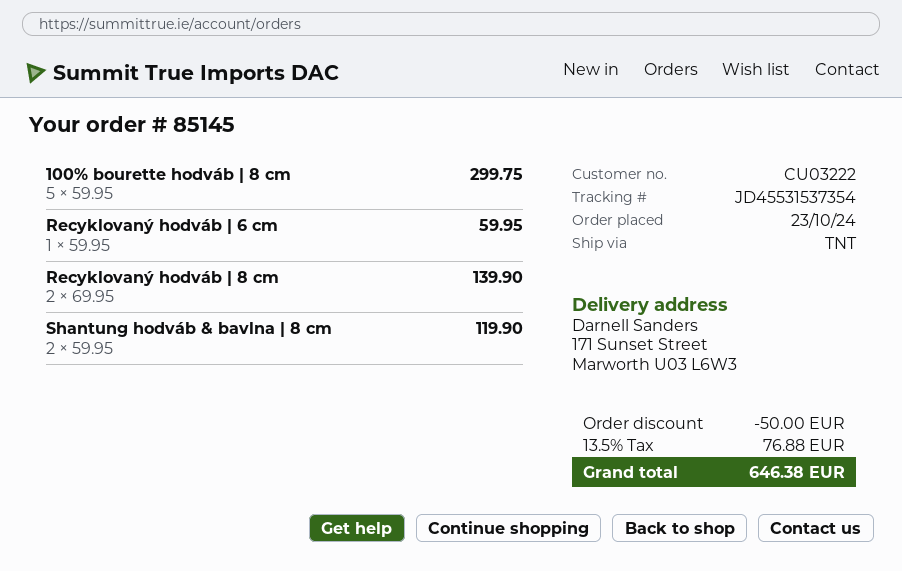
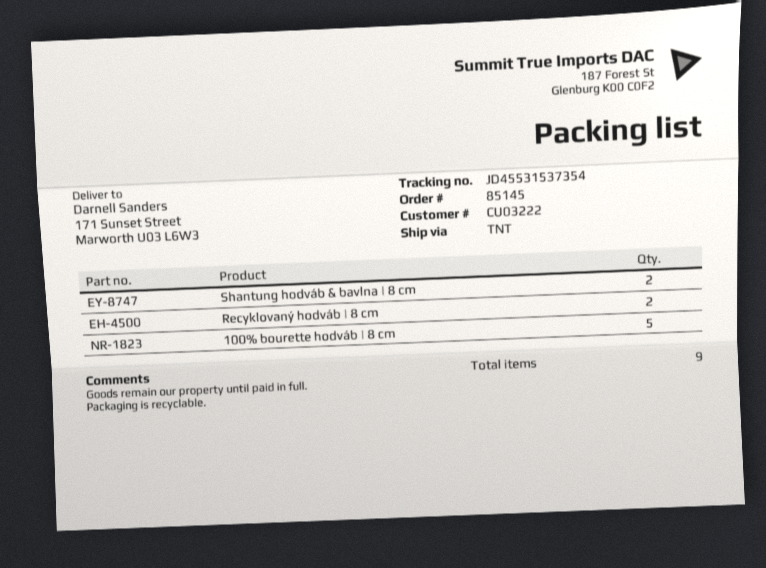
Recyklovaný hodváb | 6 cm: 1 -> none

